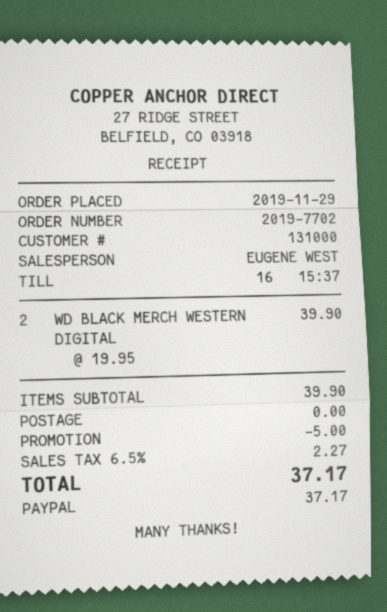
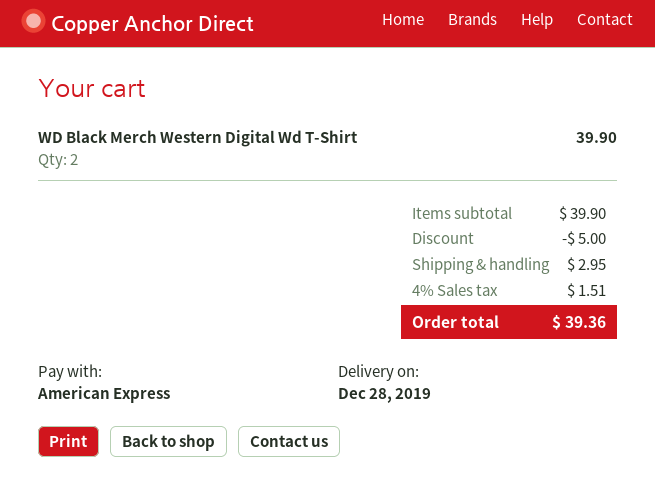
payment method: PayPal -> American Express
shipping: 0.00 -> 2.95
tax: 6.5% = 2.27 -> 4% = 1.51
total: 37.17 -> 39.36

